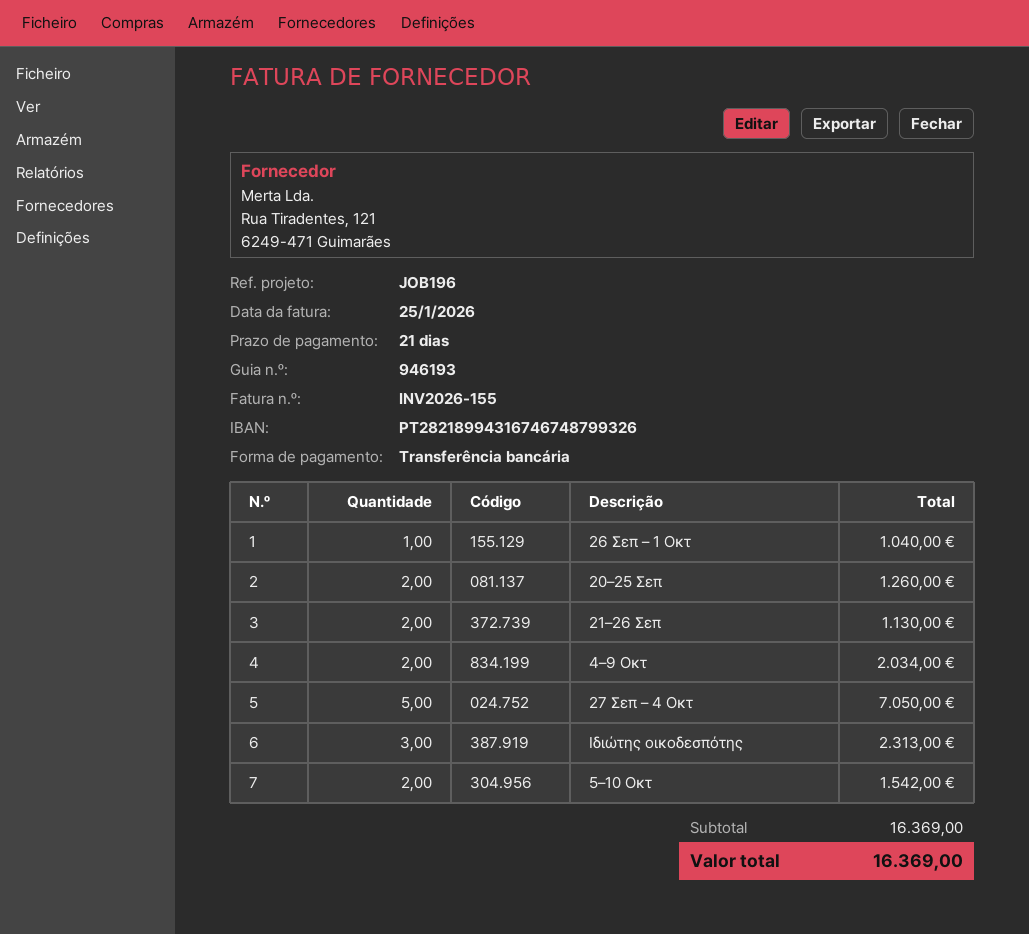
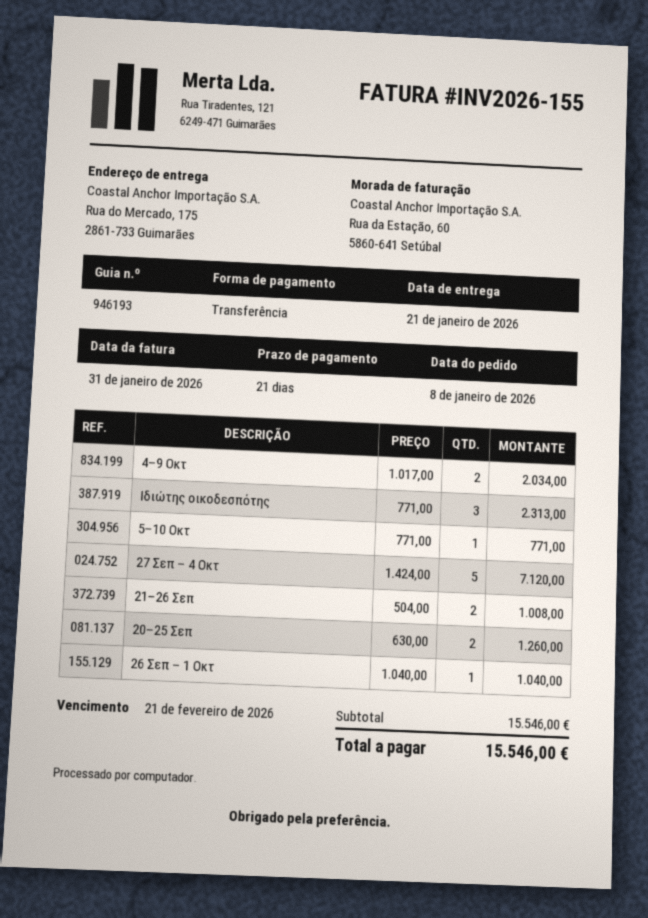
invoice date: 2026-01-25 -> 2026-01-31
21–26 Σεπ: 2 for 1130.00 -> 2 for 1008.00
27 Σεπ – 4 Οκτ: 5 for 7050.00 -> 5 for 7120.00
5–10 Οκτ: 2 for 1542.00 -> 1 for 771.00
subtotal: 16369.00 -> 15546.00
total: 16369.00 -> 15546.00

